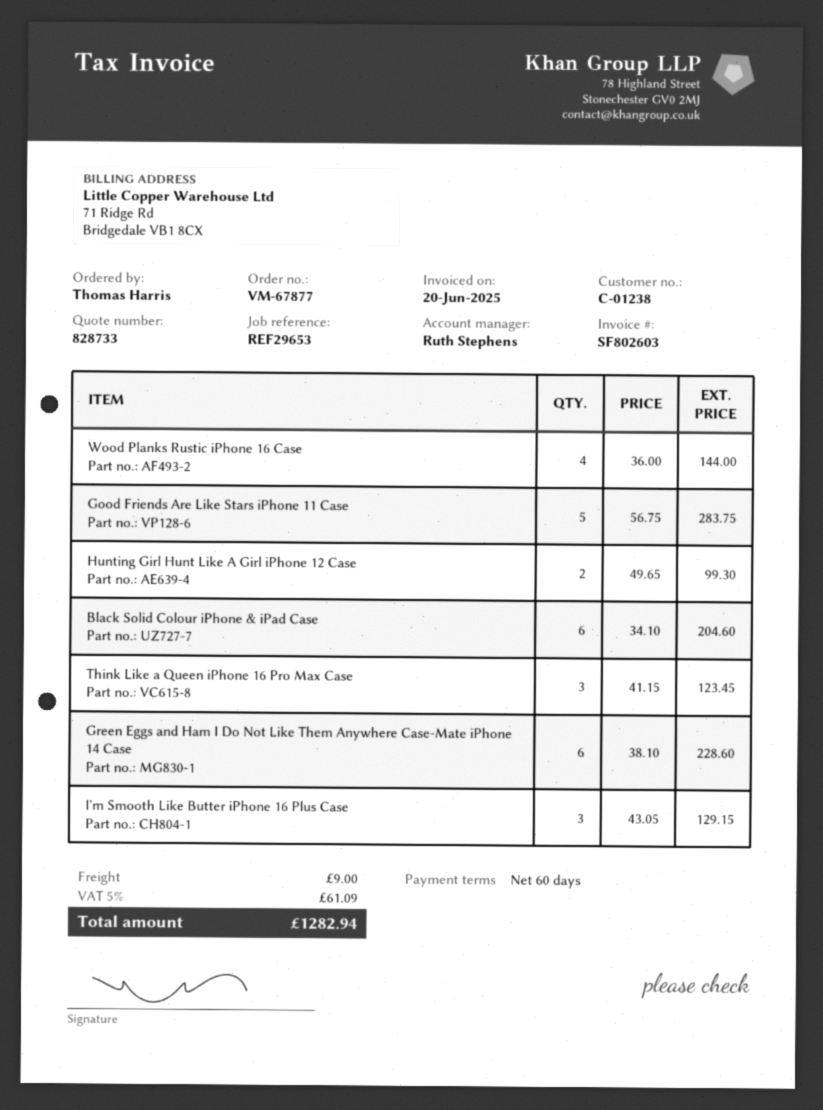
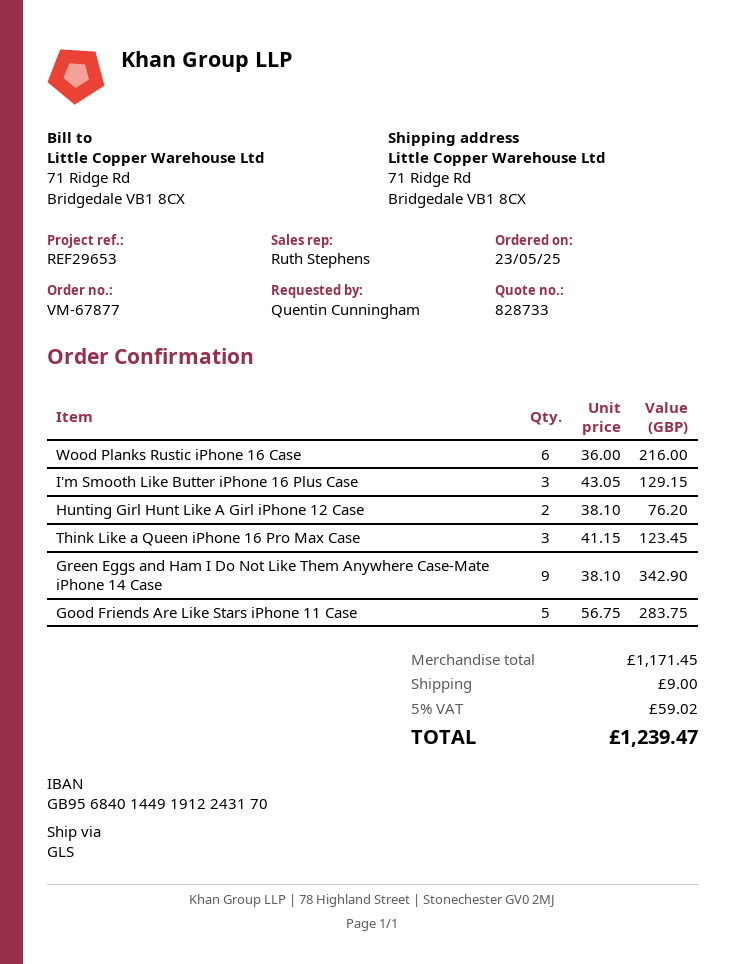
ordered by: Thomas Harris -> Quentin Cunningham
Wood Planks Rustic iPhone 16 Case: 4 x 36.00 = 144.00 -> 6 x 36.00 = 216.00
Hunting Girl Hunt Like A Girl iPhone 12 Case: 2 x 49.65 = 99.30 -> 2 x 38.10 = 76.20
Black Solid Colour iPhone & iPad Case: 6 x 34.10 = 204.60 -> none
Green Eggs and Ham I Do Not Like Them Anywhere Case-Mate iPhone 14 Case: 6 x 38.10 = 228.60 -> 9 x 38.10 = 342.90
tax: 5% = 61.09 -> 5% = 59.02
total: 1282.94 -> 1239.47

